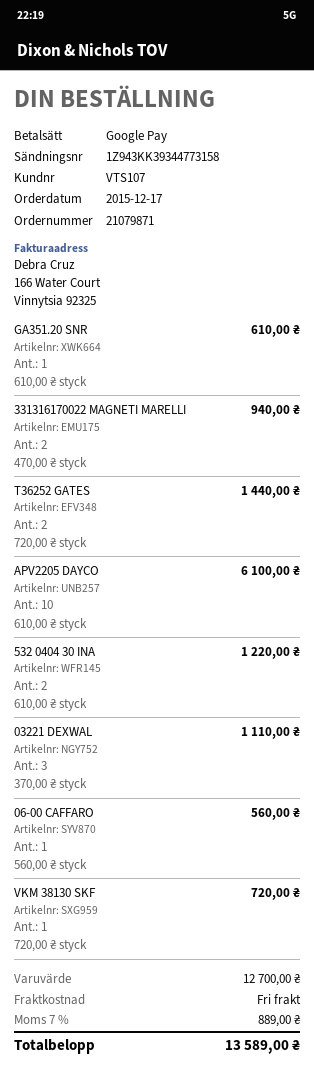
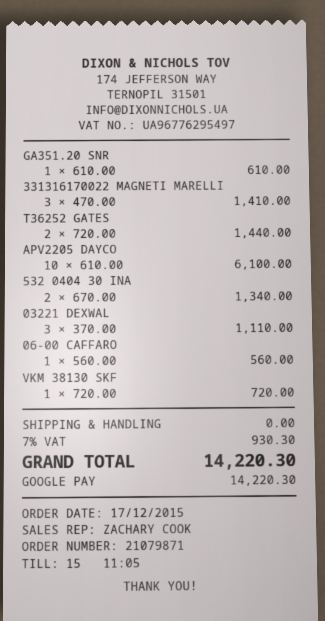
331316170022 MAGNETI MARELLI: 2 x 470.00 = 940.00 -> 3 x 470.00 = 1410.00
532 0404 30 INA: 2 x 610.00 = 1220.00 -> 2 x 670.00 = 1340.00
tax: 7% = 889.00 -> 7% = 930.30
total: 13589.00 -> 14220.30

